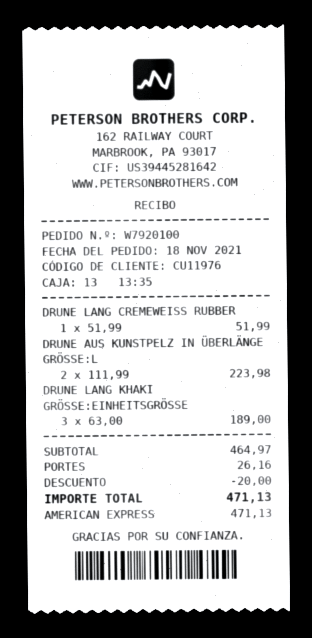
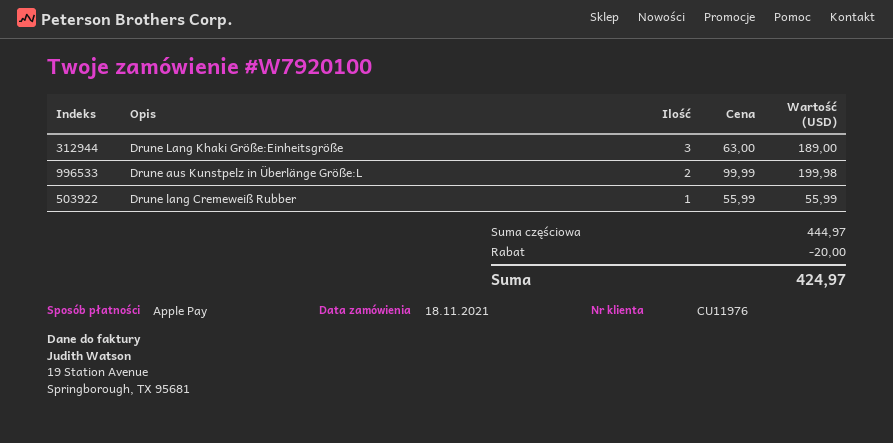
payment method: American Express -> Apple Pay
DRUNE LANG CREMEWEISS RUBBER: 1 x 51.99 = 51.99 -> 1 x 55.99 = 55.99
DRUNE AUS KUNSTPELZ IN ÜBERLÄNGE GRÖSSE:L: 2 x 111.99 = 223.98 -> 2 x 99.99 = 199.98
subtotal: 464.97 -> 444.97
shipping: 26.16 -> none
total: 471.13 -> 424.97

